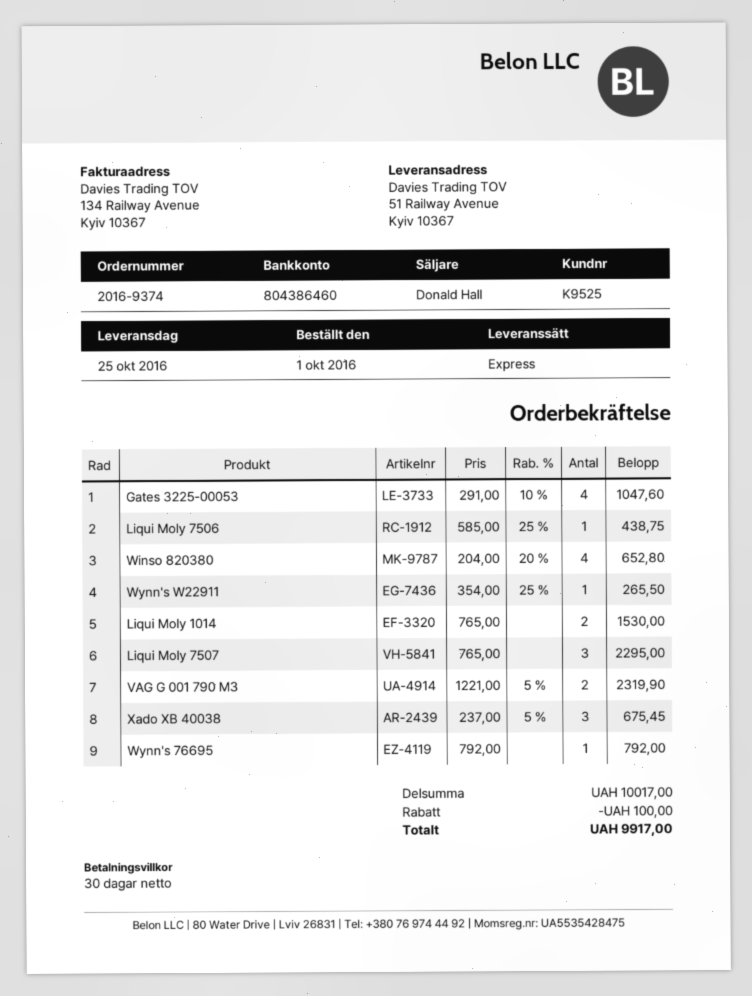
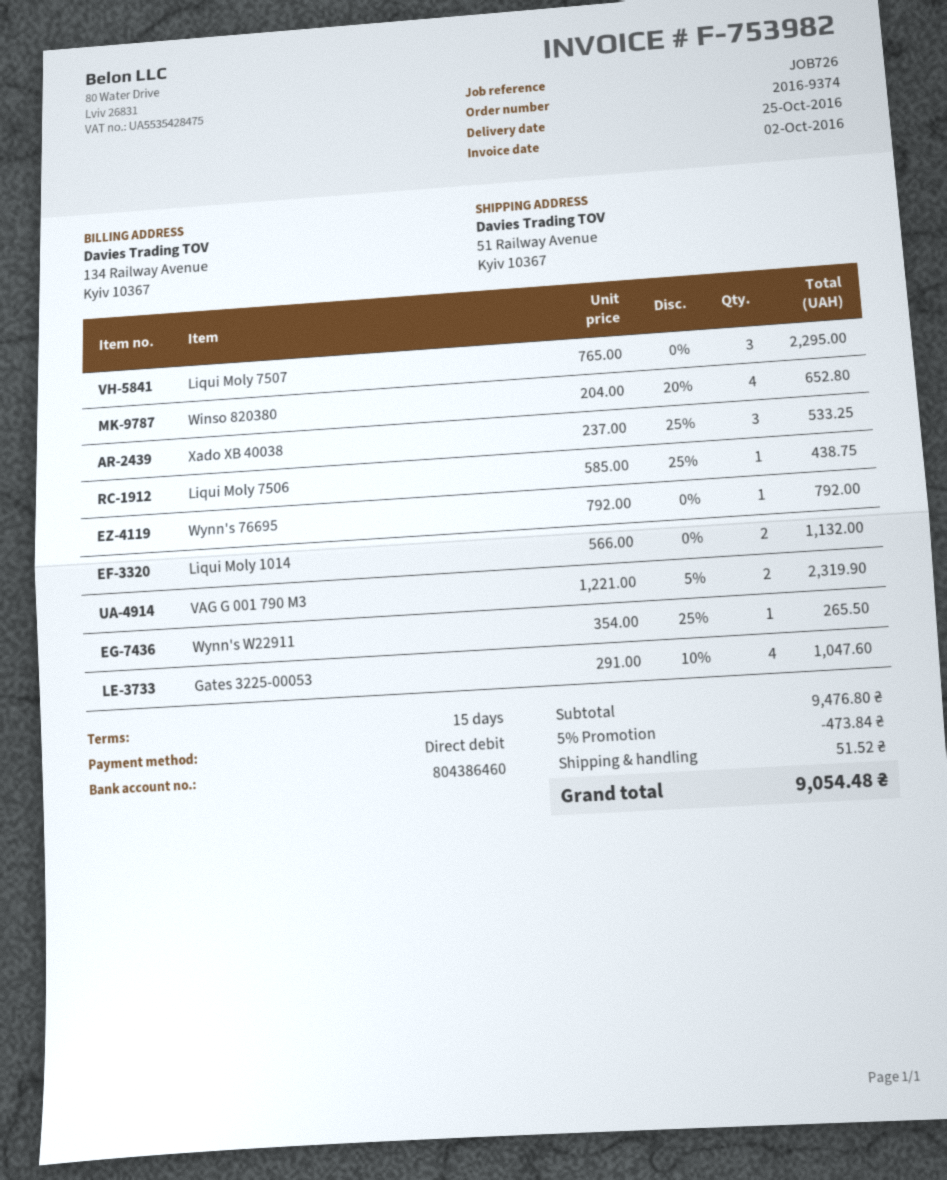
payment terms: 30 days -> 15 days
Liqui Moly 1014: 2 x 765.00 = 1530.00 -> 2 x 566.00 = 1132.00
Xado XB 40038: 3 x 237.00 - 5% = 675.45 -> 3 x 237.00 - 25% = 533.25
subtotal: 10017.00 -> 9476.80
discount: 100.00 -> 473.84
shipping: none -> 51.52
total: 9917.00 -> 9054.48

